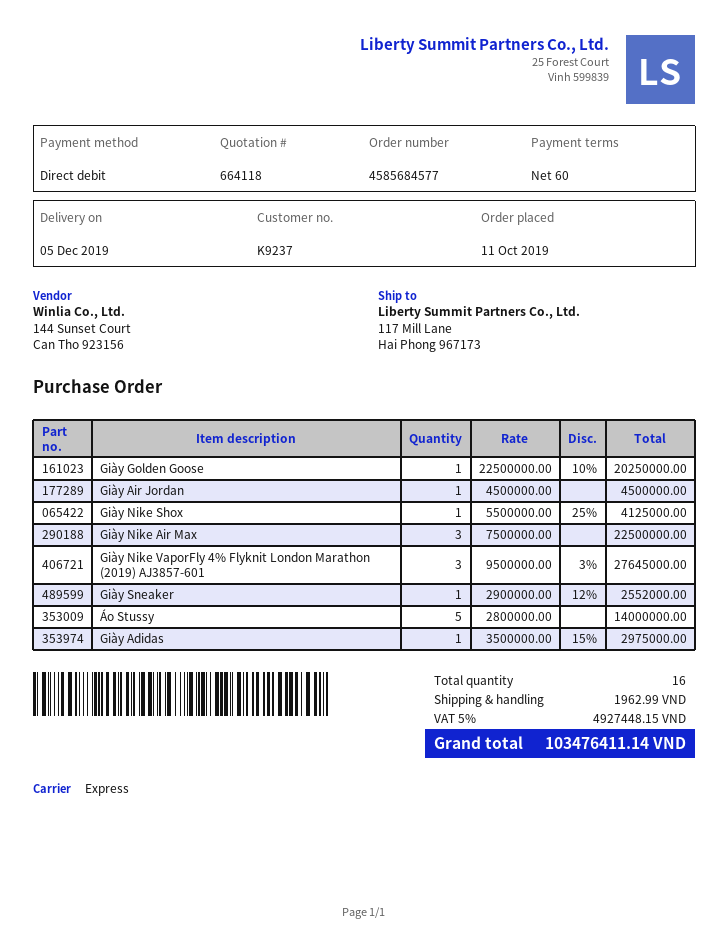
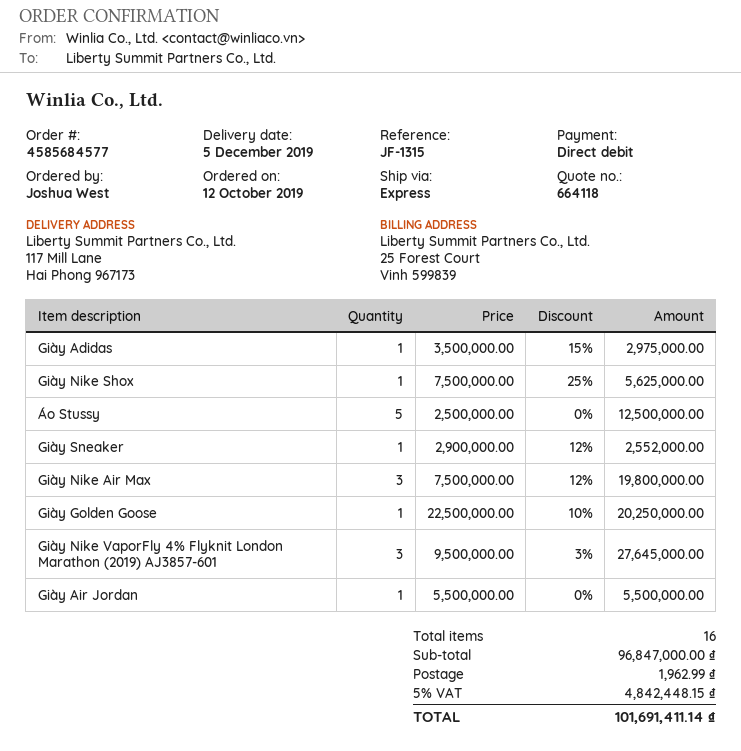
order date: 2019-10-11 -> 2019-10-12
Giày Air Jordan: 1 x 4500000.00 = 4500000.00 -> 1 x 5500000.00 = 5500000.00
Giày Nike Shox: 1 x 5500000.00 - 25% = 4125000.00 -> 1 x 7500000.00 - 25% = 5625000.00
Giày Nike Air Max: 3 x 7500000.00 = 22500000.00 -> 3 x 7500000.00 - 12% = 19800000.00
Áo Stussy: 5 x 2800000.00 = 14000000.00 -> 5 x 2500000.00 = 12500000.00
tax: 5% = 4927448.15 -> 5% = 4842448.15
total: 103476411.14 -> 101691411.14

